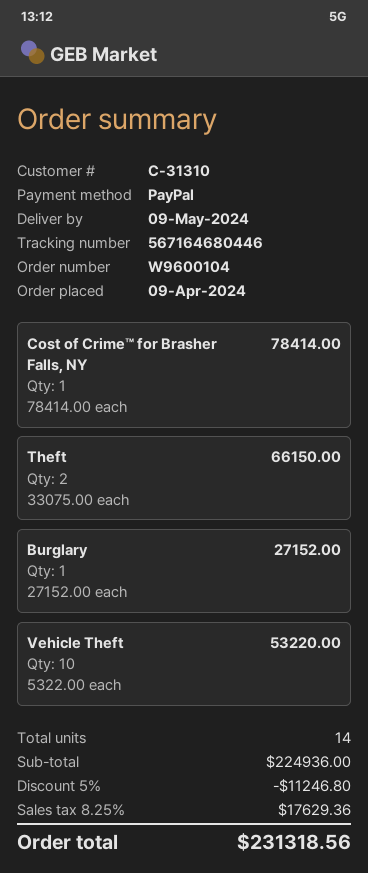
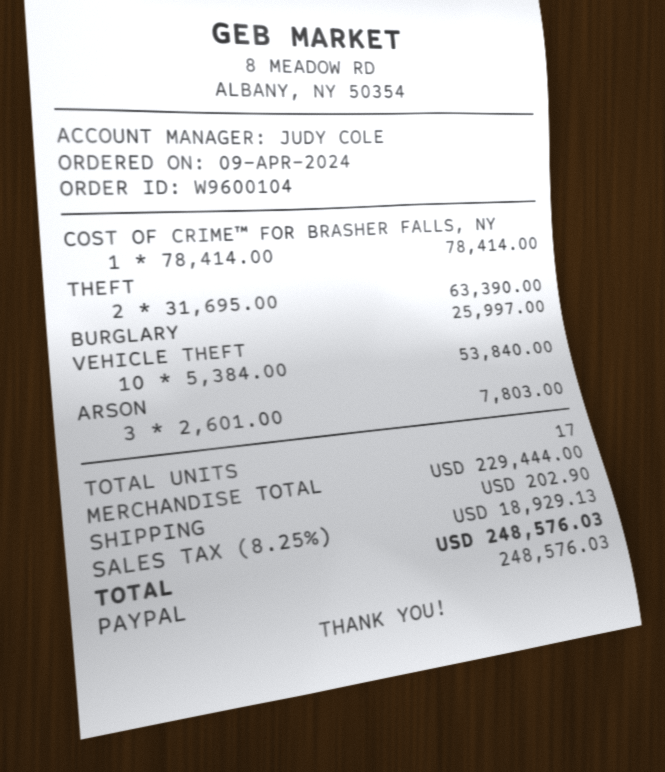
Theft: 2 x 33075.00 = 66150.00 -> 2 x 31695.00 = 63390.00
Burglary: 1 x 27152.00 = 27152.00 -> 1 x 25997.00 = 25997.00
Vehicle Theft: 10 x 5322.00 = 53220.00 -> 10 x 5384.00 = 53840.00
ARSON: none -> 3 x 2601.00 = 7803.00
total quantity: 14 -> 17
subtotal: 224936.00 -> 229444.00
discount: 5% = 11246.80 -> none
shipping: none -> 202.90
tax: 8.25% = 17629.36 -> 8.25% = 18929.13
total: 231318.56 -> 248576.03

